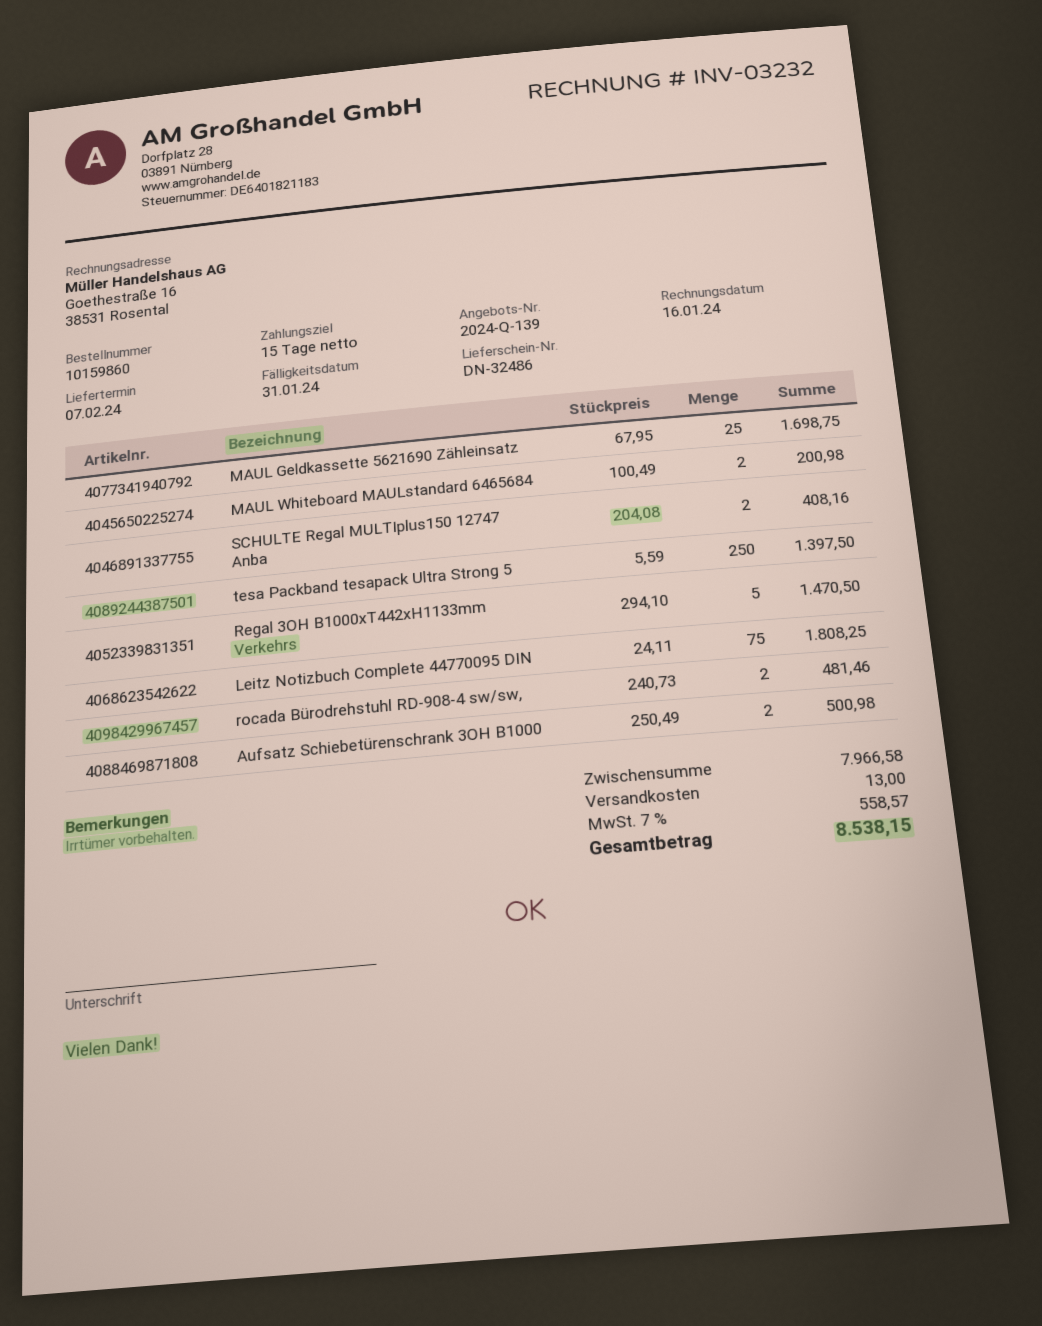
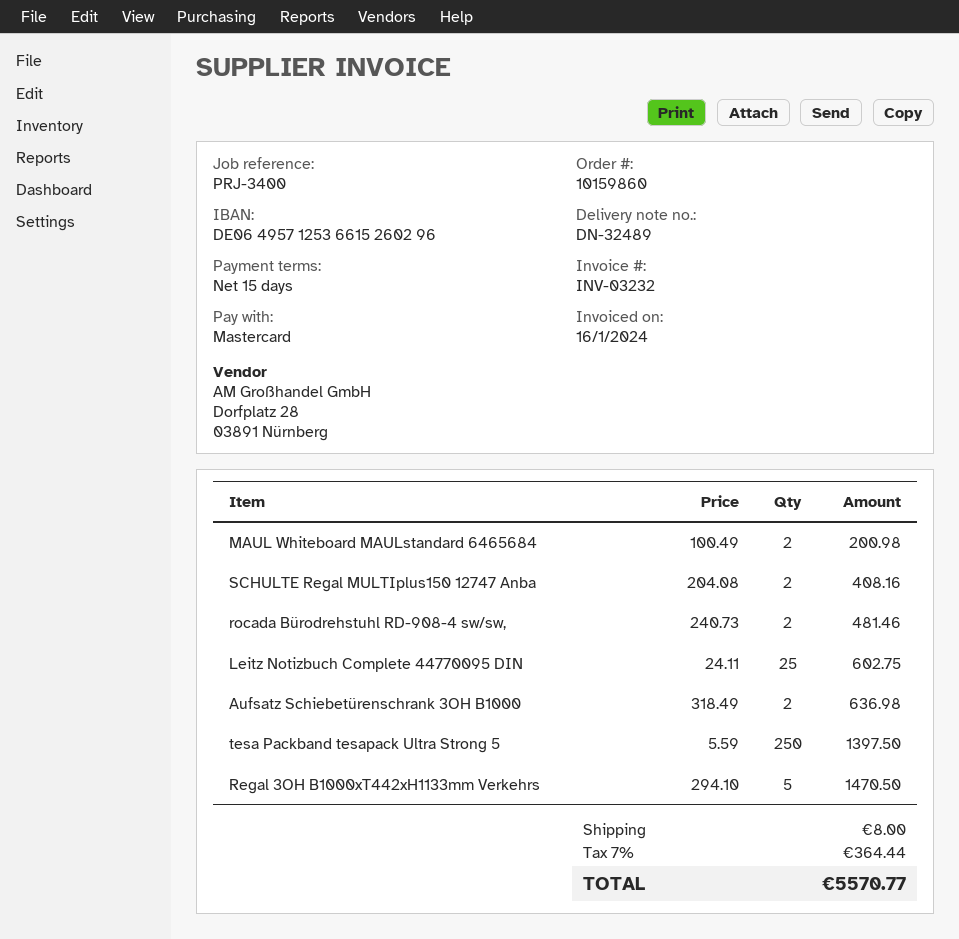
delivery note number: DN-32486 -> DN-32489
MAUL Geldkassette 5621690 Zähleinsatz: 25 x 67.95 = 1698.75 -> none
Leitz Notizbuch Complete 44770095 DIN: 75 x 24.11 = 1808.25 -> 25 x 24.11 = 602.75
Aufsatz Schiebetürenschrank 3OH B1000: 2 x 250.49 = 500.98 -> 2 x 318.49 = 636.98
shipping: 13.00 -> 8.00
tax: 7% = 558.57 -> 7% = 364.44
total: 8538.15 -> 5570.77

